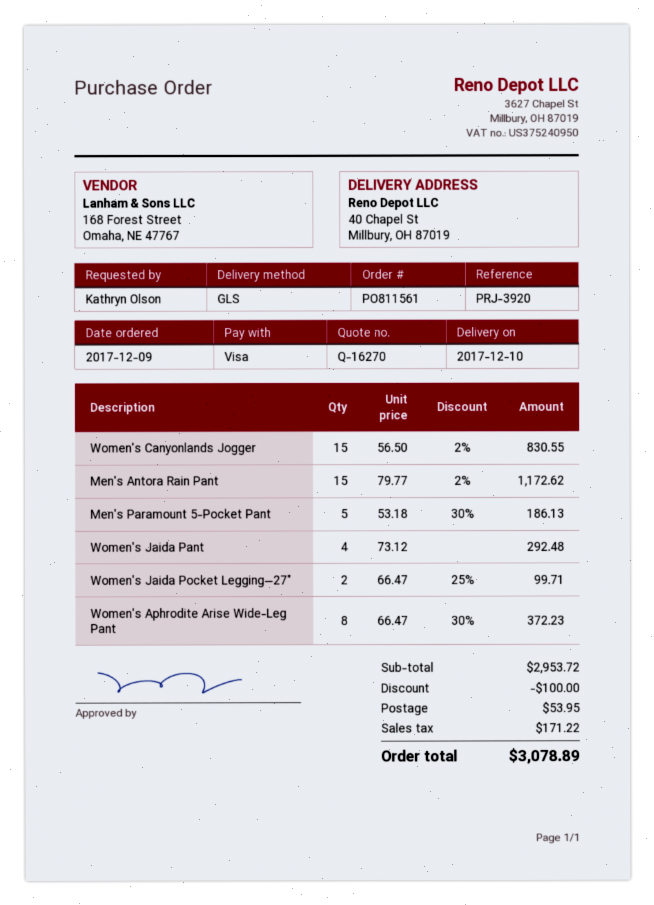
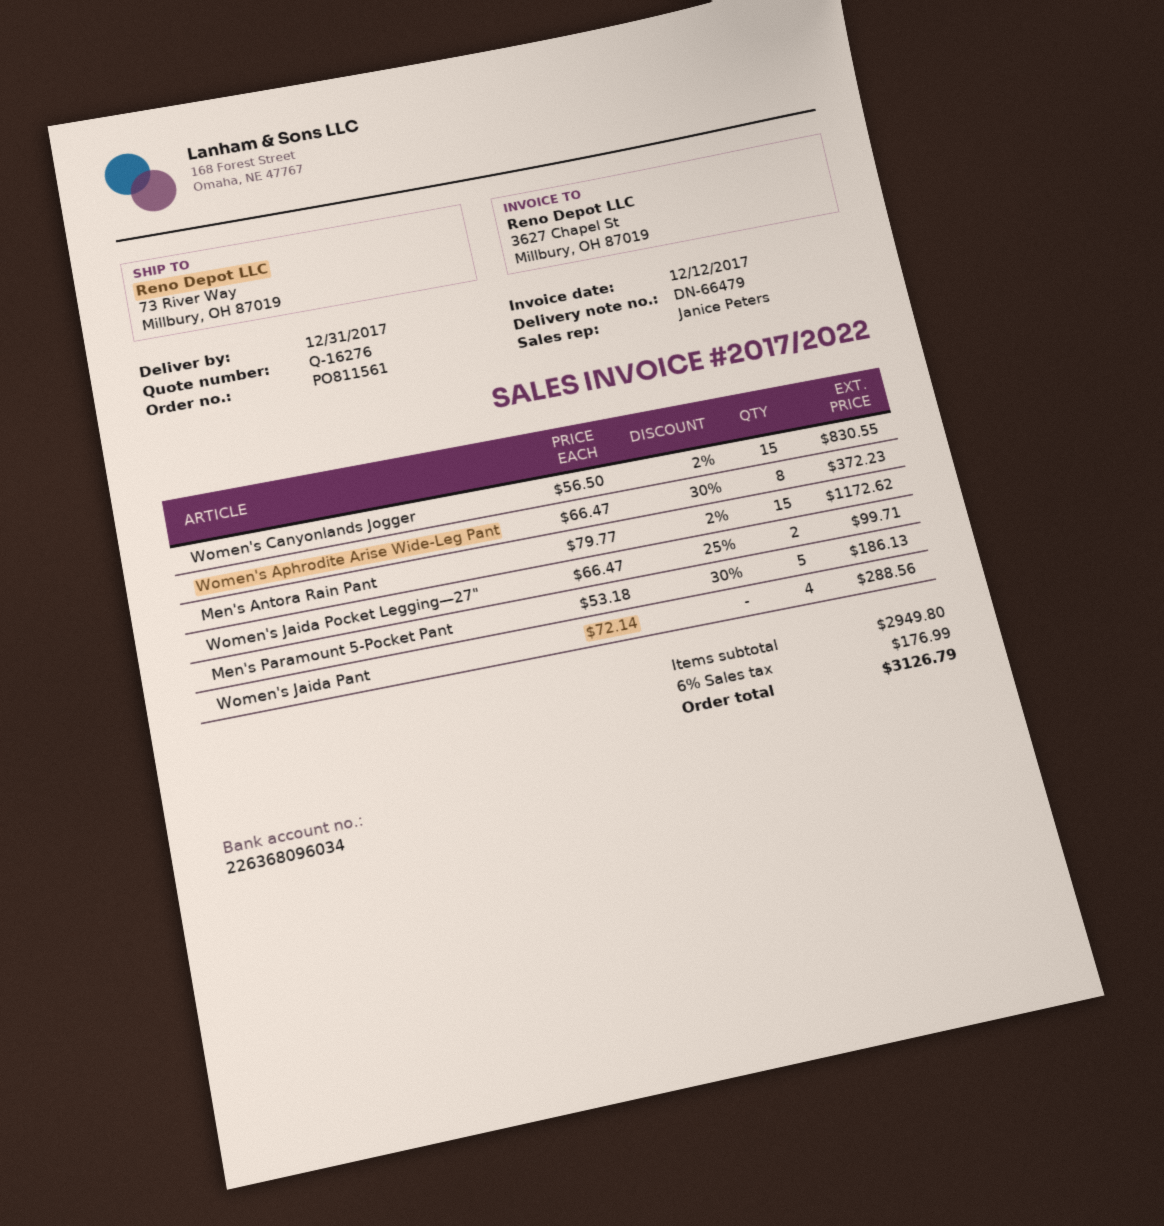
quote number: Q-16270 -> Q-16276
delivery date: 2017-12-10 -> 2017-12-31
ship to: 40 Chapel St, Millbury, OH 87019 -> 73 River Way, Millbury, OH 87019
Women's Jaida Pant: 4 x 73.12 = 292.48 -> 4 x 72.14 = 288.56
subtotal: 2953.72 -> 2949.80
discount: 100.00 -> none
shipping: 53.95 -> none
tax: 171.22 -> 176.99
total: 3078.89 -> 3126.79

